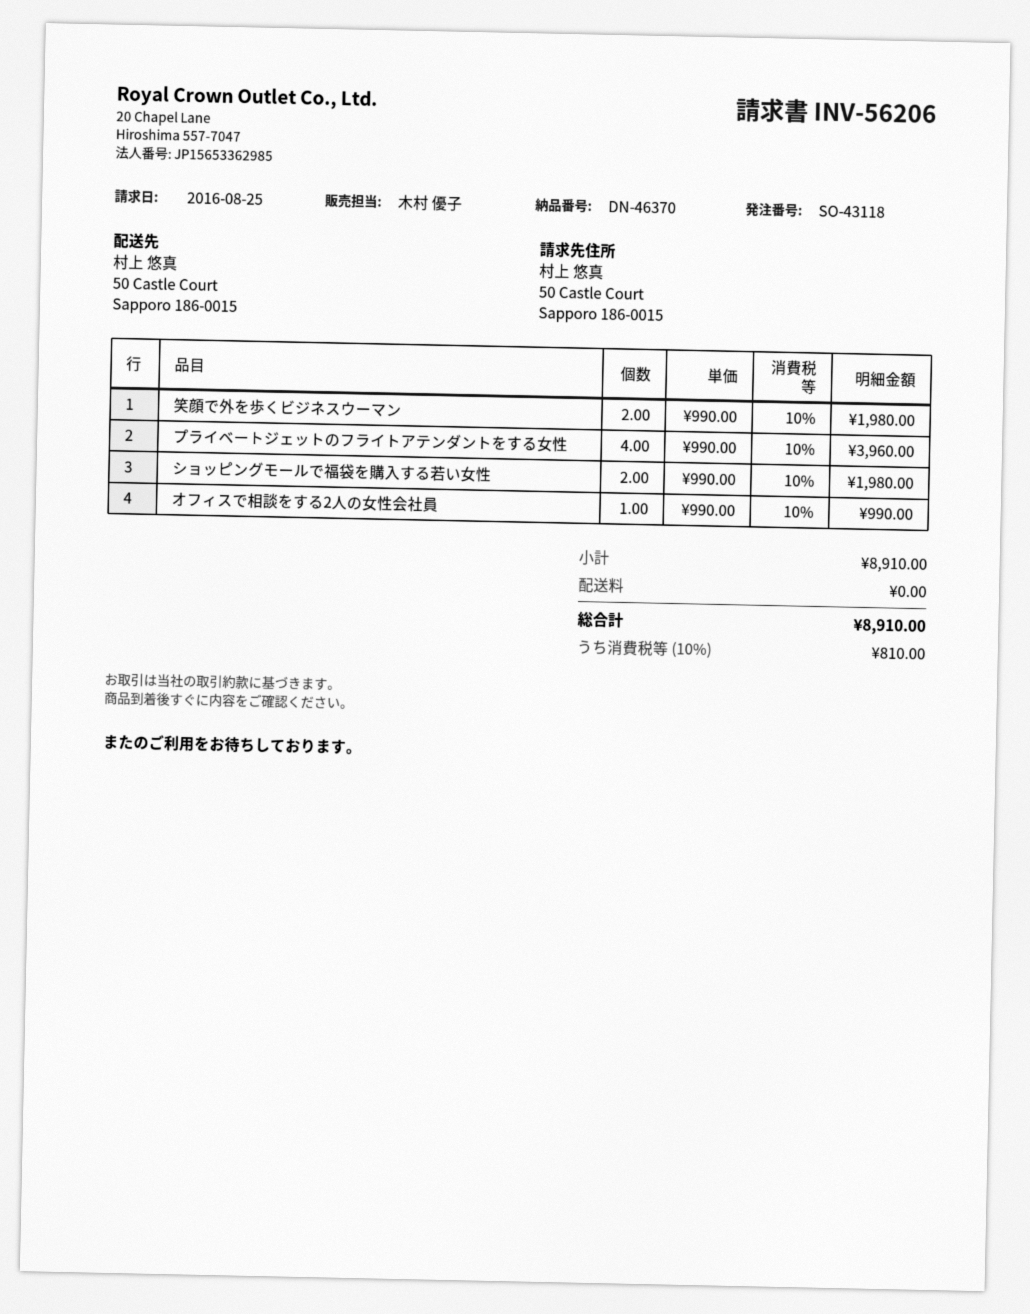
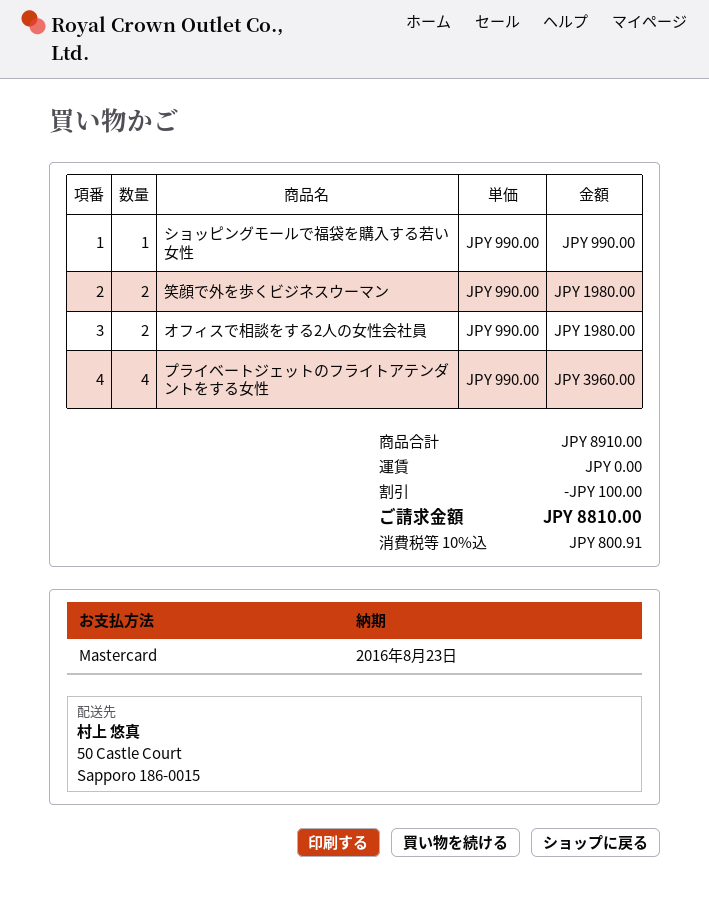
ショッピングモールで福袋を購入する若い女性: 2 x 990.00 = 1980.00 -> 1 x 990.00 = 990.00
オフィスで相談をする2人の女性会社員: 1 x 990.00 = 990.00 -> 2 x 990.00 = 1980.00
discount: none -> 100.00
tax: 10% = 810.00 -> 10% = 800.91
total: 8910.00 -> 8810.00

